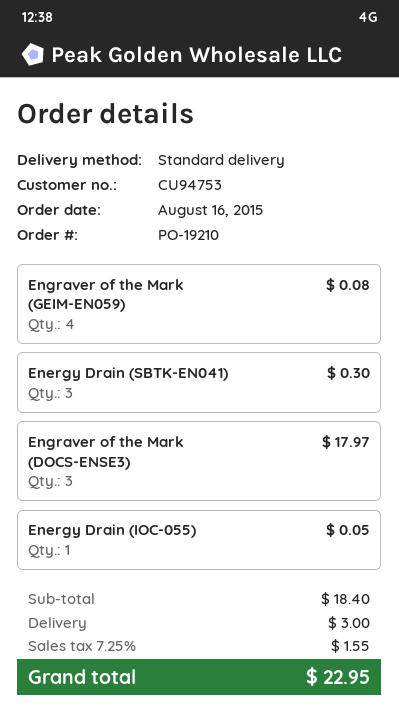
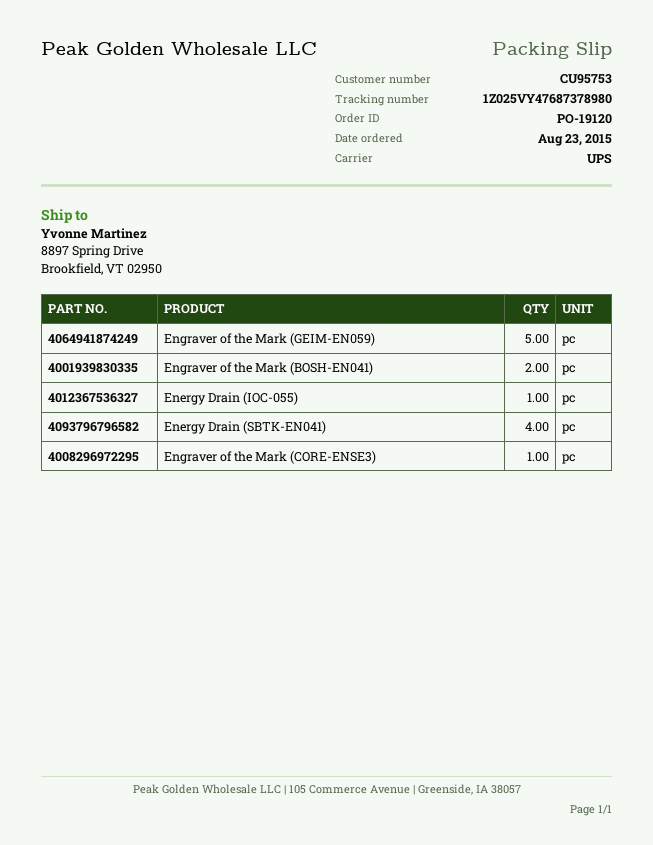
order number: PO-19210 -> PO-19120
order date: 2015-08-16 -> 2015-08-23
customer number: CU94753 -> CU95753
shipping method: standard -> UPS
Engraver of the Mark (GEIM-EN059): 4 -> 5
Energy Drain (SBTK-EN041): 3 -> 4
Engraver of the Mark (DOCS-ENSE3): 3 -> none
Engraver of the Mark (BOSH-EN041): none -> 2
Engraver of the Mark (CORE-ENSE3): none -> 1

